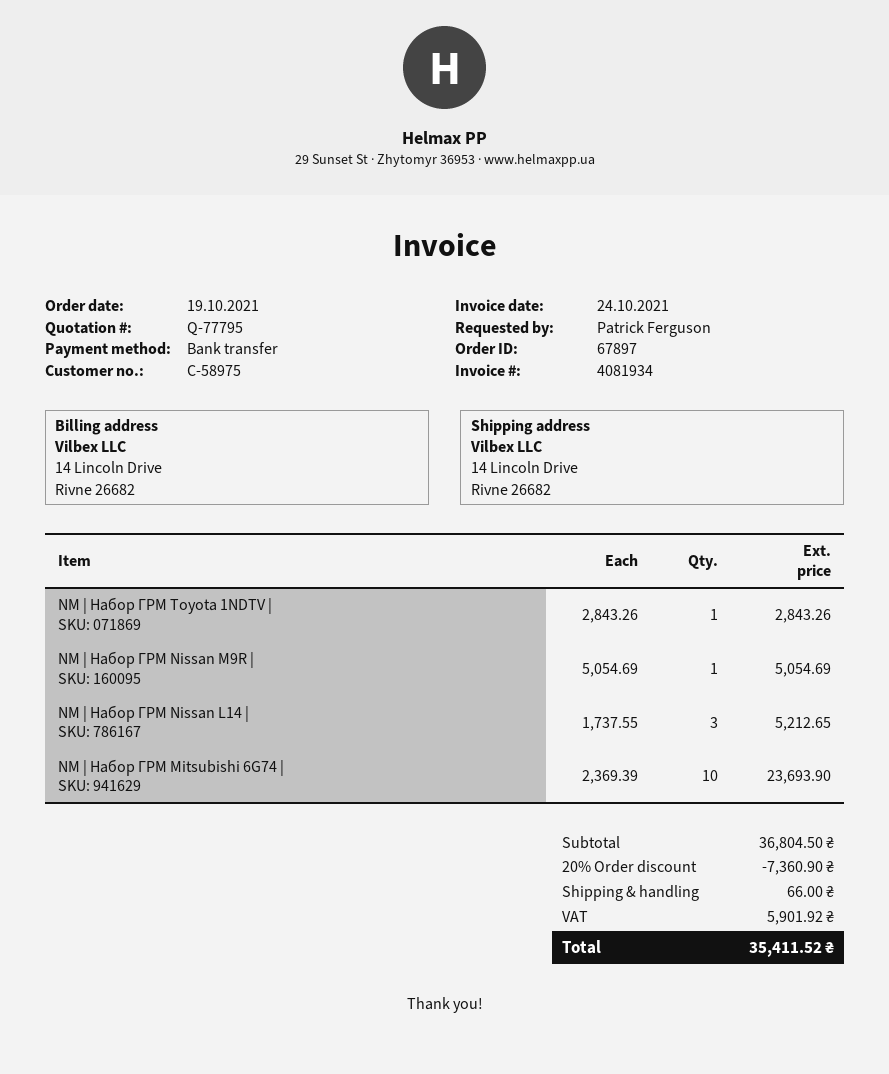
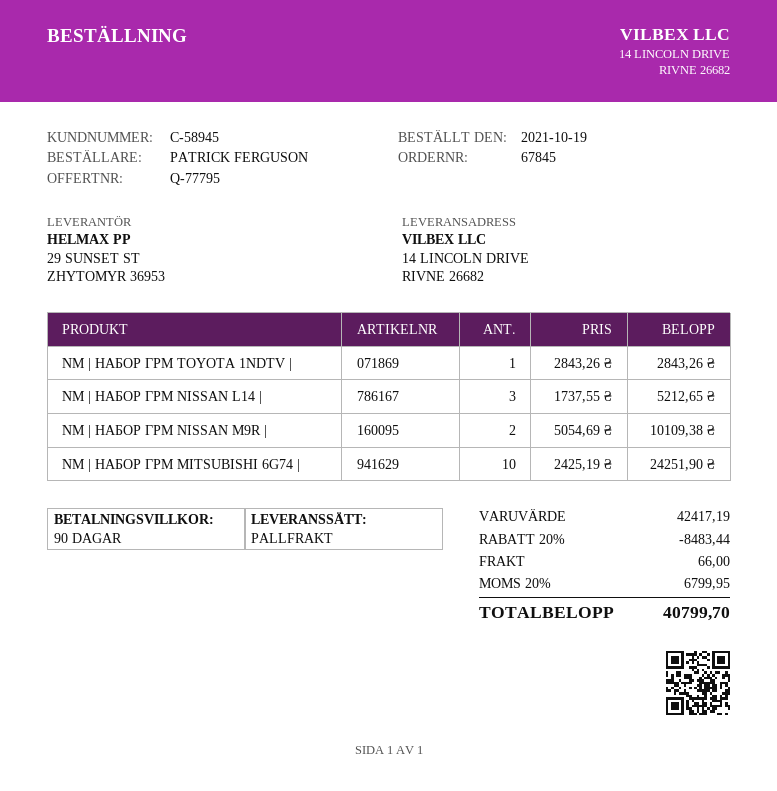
order number: 67897 -> 67845
customer number: C-58975 -> C-58945
NM | Набор ГРМ Nissan M9R |: 1 x 5054.69 = 5054.69 -> 2 x 5054.69 = 10109.38
NM | Набор ГРМ Mitsubishi 6G74 |: 10 x 2369.39 = 23693.90 -> 10 x 2425.19 = 24251.90
subtotal: 36804.50 -> 42417.19
discount: 20% = 7360.90 -> 20% = 8483.44
tax: 5901.92 -> 6799.95
total: 35411.52 -> 40799.70

